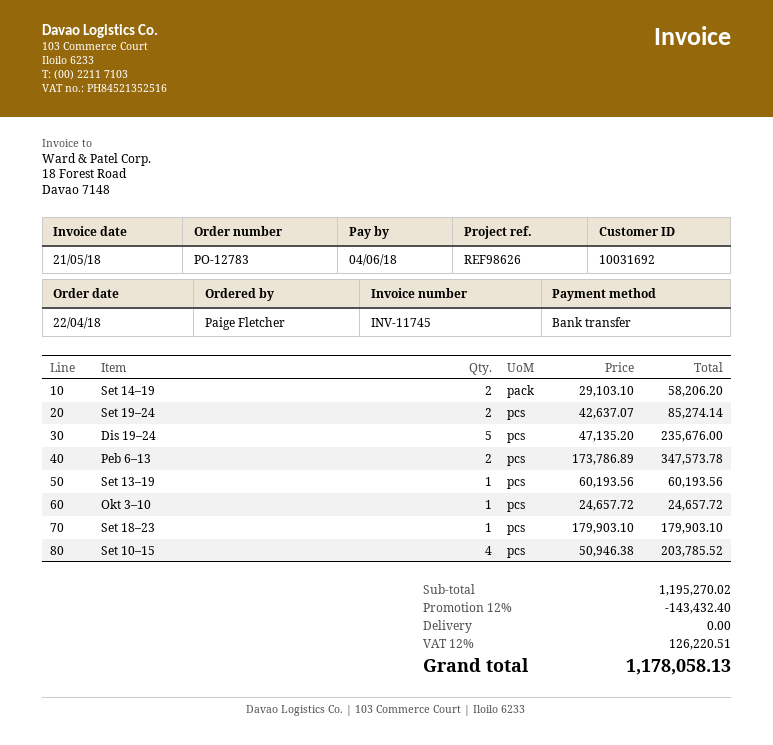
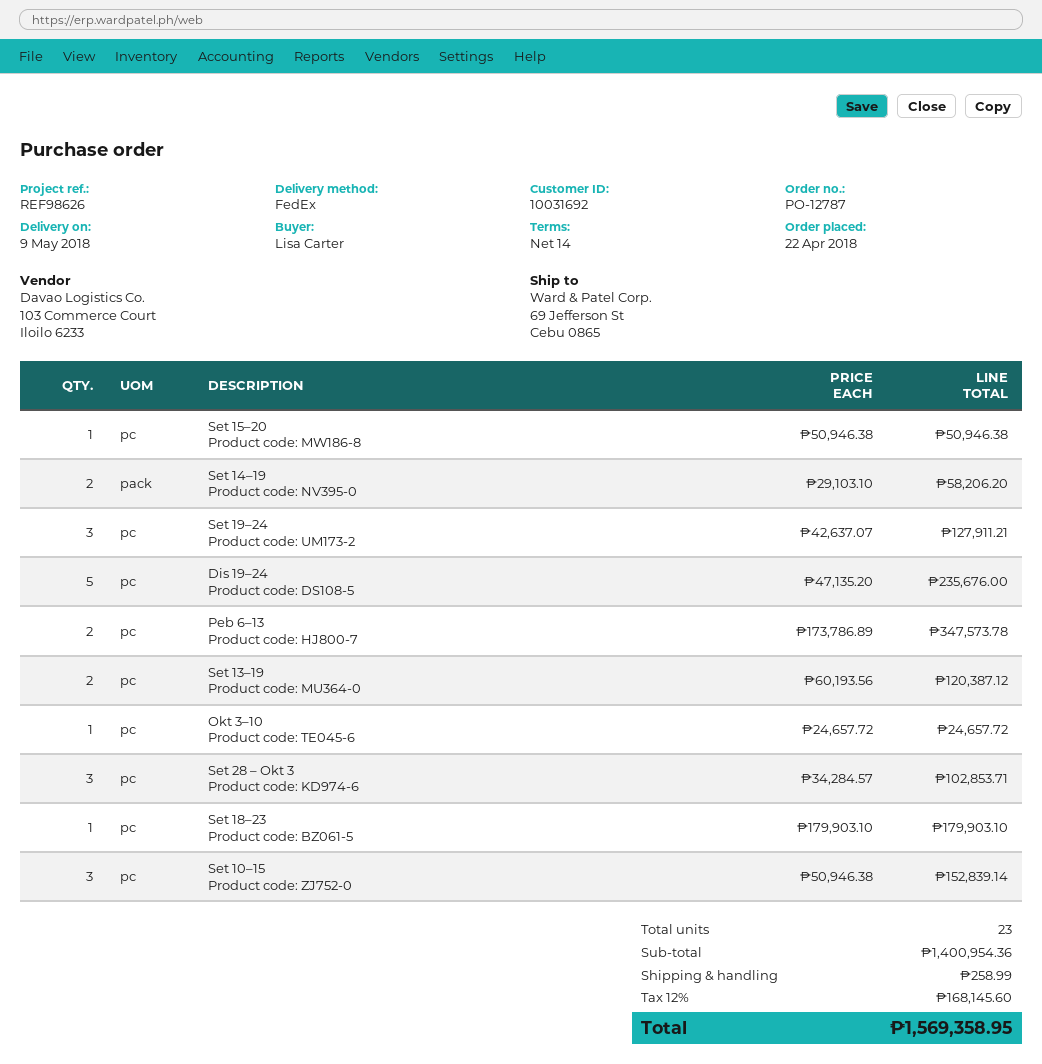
order number: PO-12783 -> PO-12787
ordered by: Paige Fletcher -> Lisa Carter
Set 19–24: 2 x 42637.07 = 85274.14 -> 3 x 42637.07 = 127911.21
Set 13–19: 1 x 60193.56 = 60193.56 -> 2 x 60193.56 = 120387.12
Set 10–15: 4 x 50946.38 = 203785.52 -> 3 x 50946.38 = 152839.14
Set 15–20: none -> 1 x 50946.38 = 50946.38
Set 28 – Okt 3: none -> 3 x 34284.57 = 102853.71
subtotal: 1195270.02 -> 1400954.36
discount: 12% = 143432.40 -> none
shipping: 0.00 -> 258.99
tax: 12% = 126220.51 -> 12% = 168145.60
total: 1178058.13 -> 1569358.95

